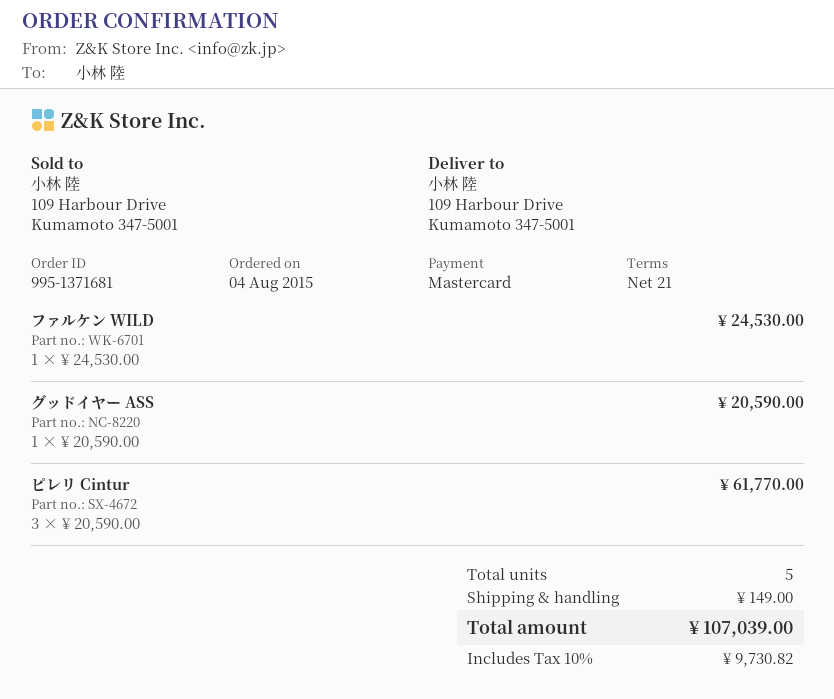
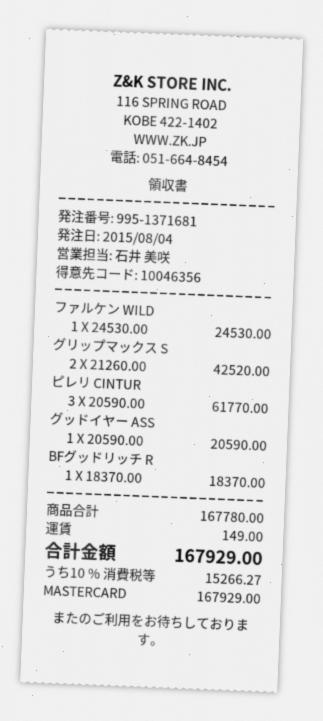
グリップマックス S: none -> 2 x 21260.00 = 42520.00
BFグッドリッチ R: none -> 1 x 18370.00 = 18370.00
tax: 10% = 9730.82 -> 10% = 15266.27
total: 107039.00 -> 167929.00

